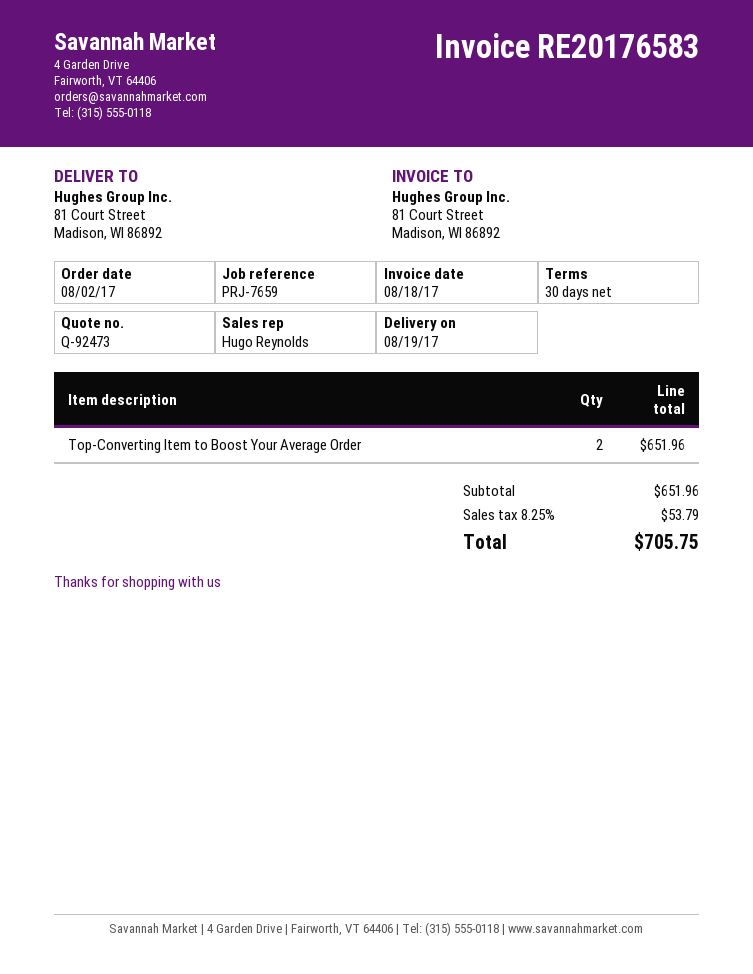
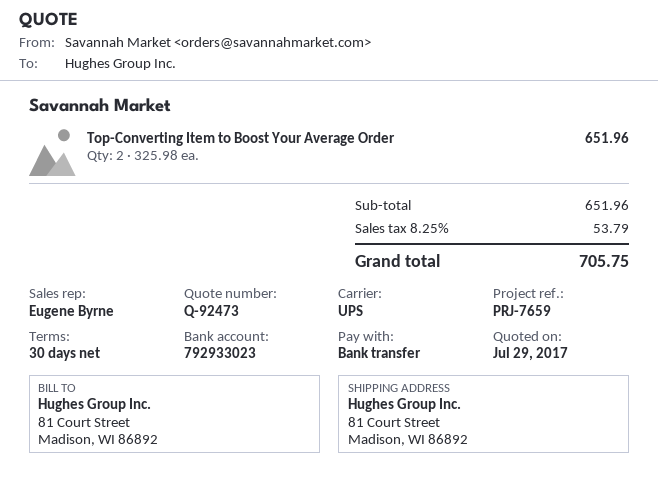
sales rep: Hugo Reynolds -> Eugene Byrne

